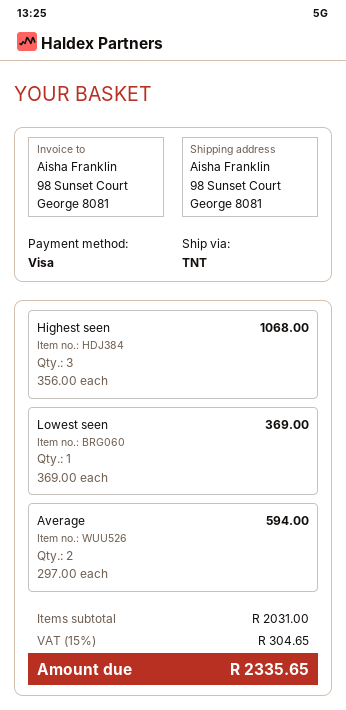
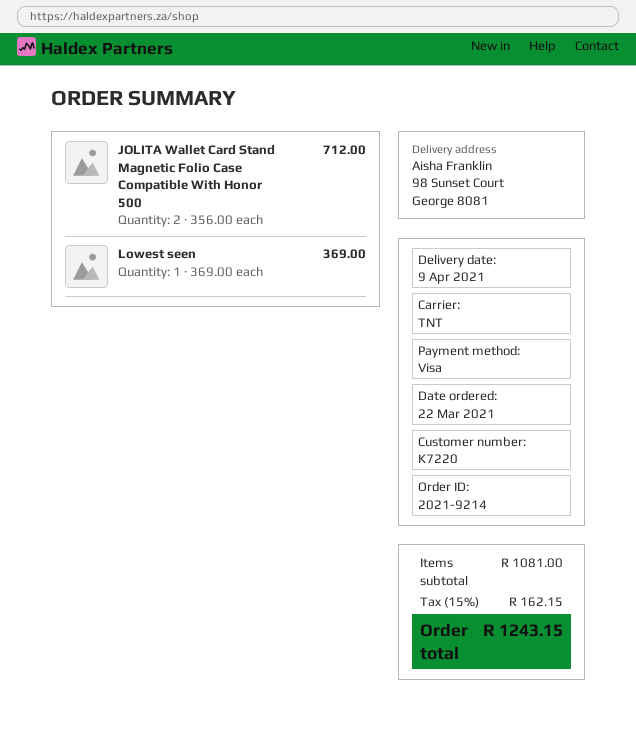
Highest seen: 3 x 356.00 = 1068.00 -> none
Average: 2 x 297.00 = 594.00 -> none
JOLITA Wallet Card Stand Magnetic Folio Case Compatible With Honor 500: none -> 2 x 356.00 = 712.00
subtotal: 2031.00 -> 1081.00
tax: 15% = 304.65 -> 15% = 162.15
total: 2335.65 -> 1243.15

